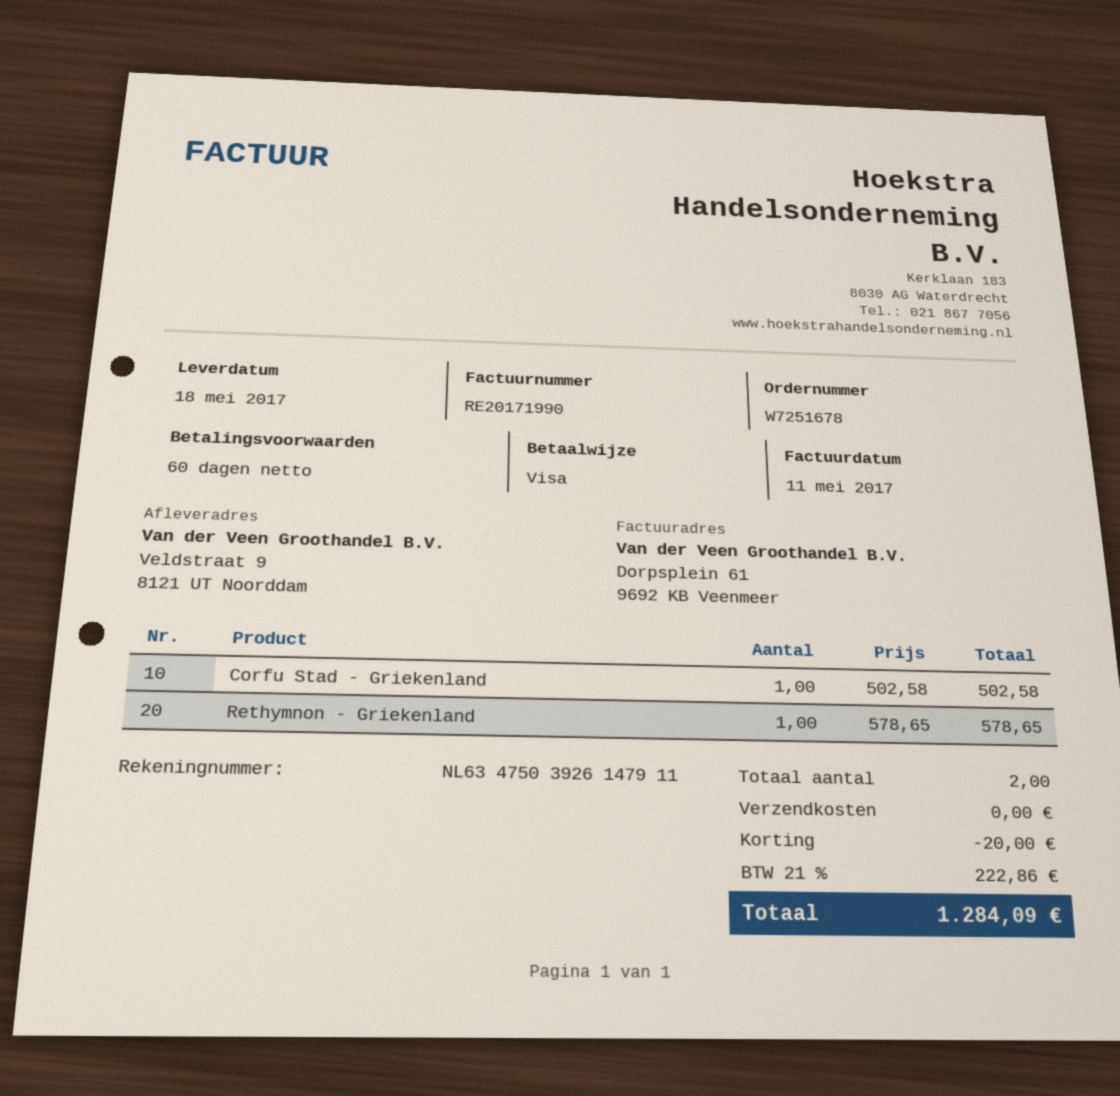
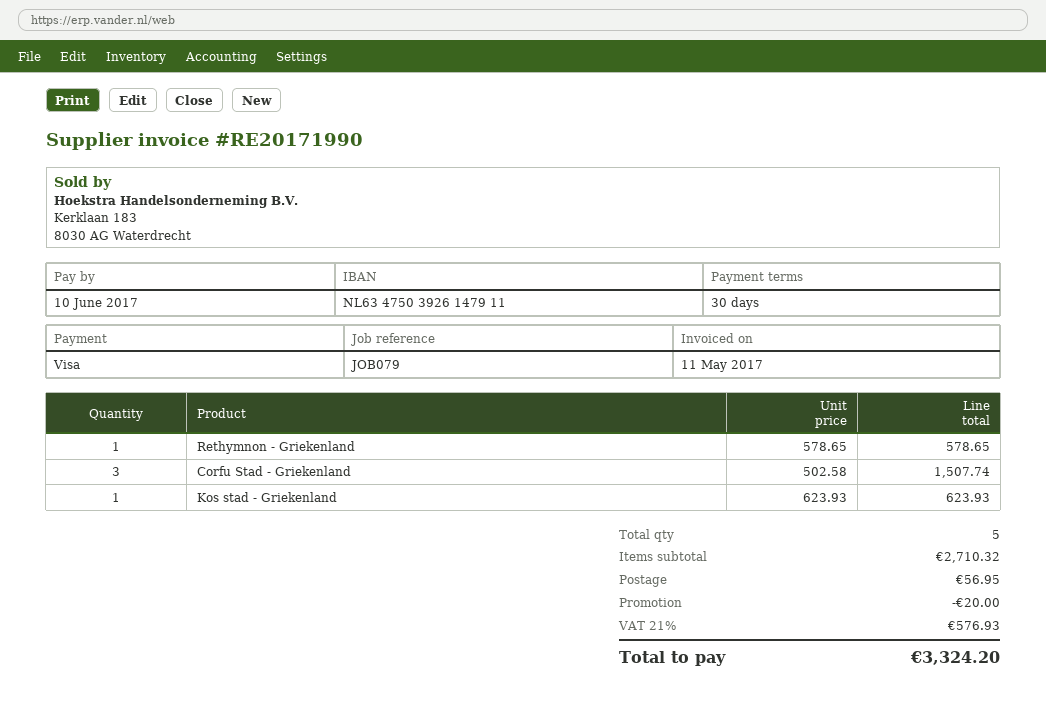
payment terms: 60 days -> 30 days
Corfu Stad - Griekenland: 1 x 502.58 = 502.58 -> 3 x 502.58 = 1507.74
Kos stad - Griekenland: none -> 1 x 623.93 = 623.93
total quantity: 2 -> 5
shipping: 0.00 -> 56.95
tax: 21% = 222.86 -> 21% = 576.93
total: 1284.09 -> 3324.20

